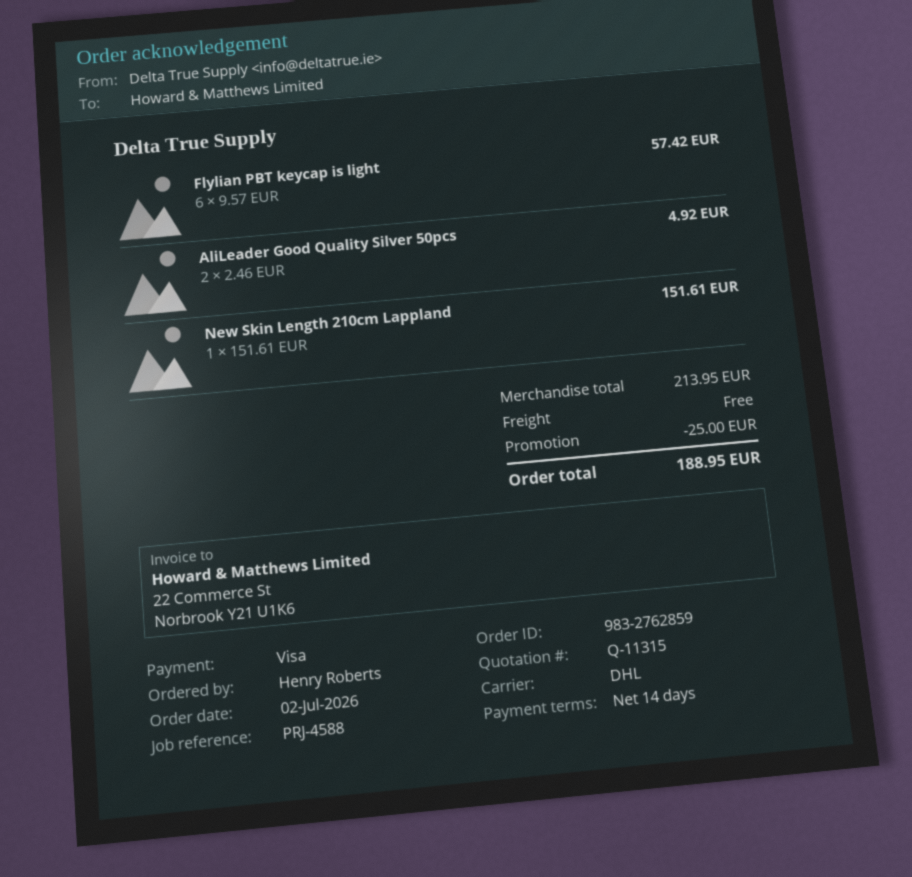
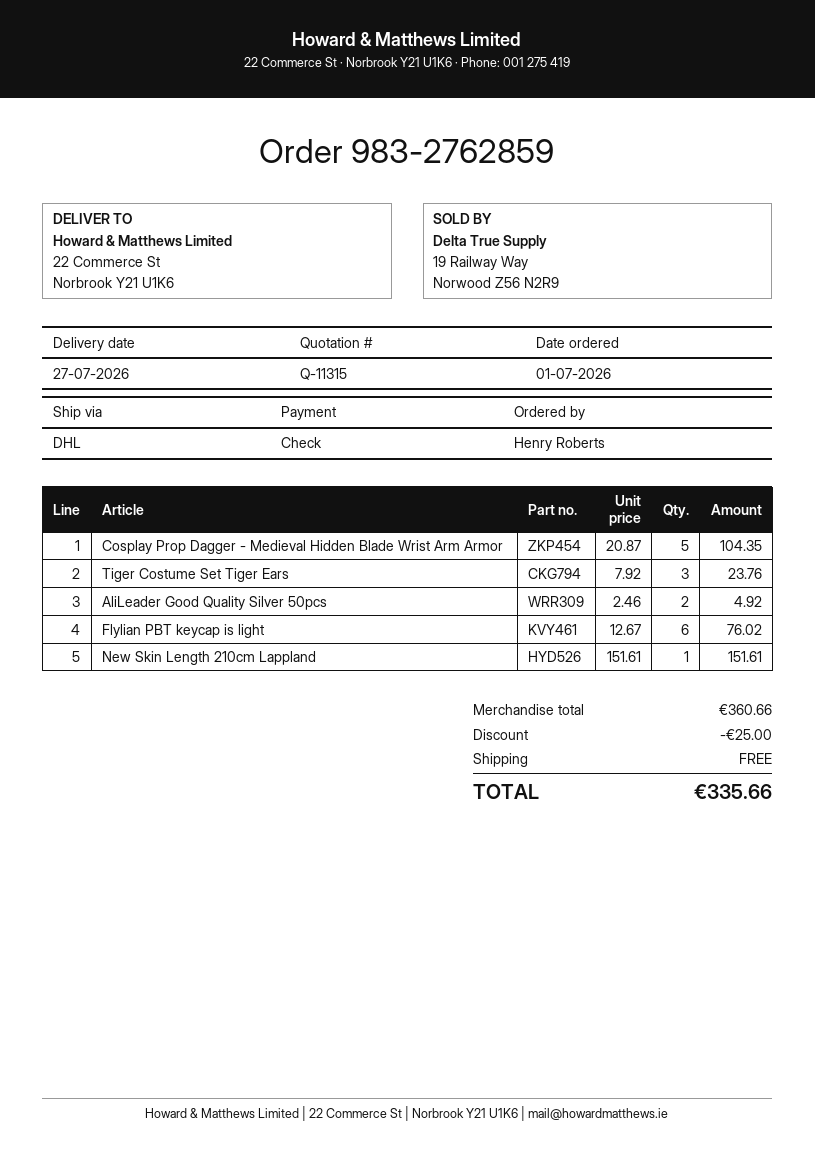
order date: 2026-07-02 -> 2026-07-01
payment method: Visa -> cheque
Flylian PBT keycap is light: 6 x 9.57 = 57.42 -> 6 x 12.67 = 76.02
Cosplay Prop Dagger - Medieval Hidden Blade Wrist Arm Armor: none -> 5 x 20.87 = 104.35
Tiger Costume Set Tiger Ears: none -> 3 x 7.92 = 23.76
subtotal: 213.95 -> 360.66
total: 188.95 -> 335.66

